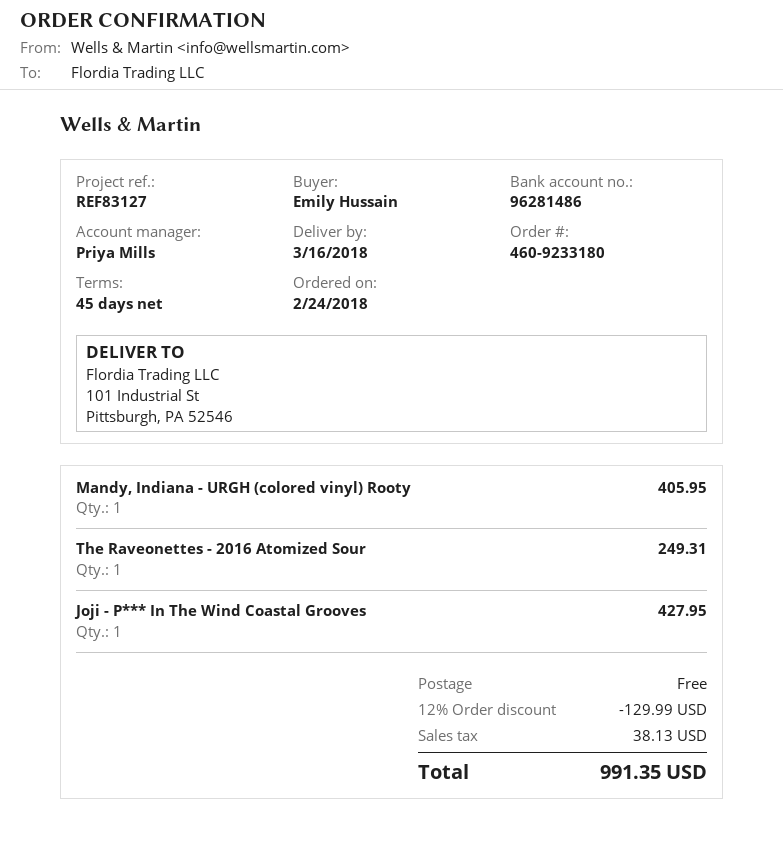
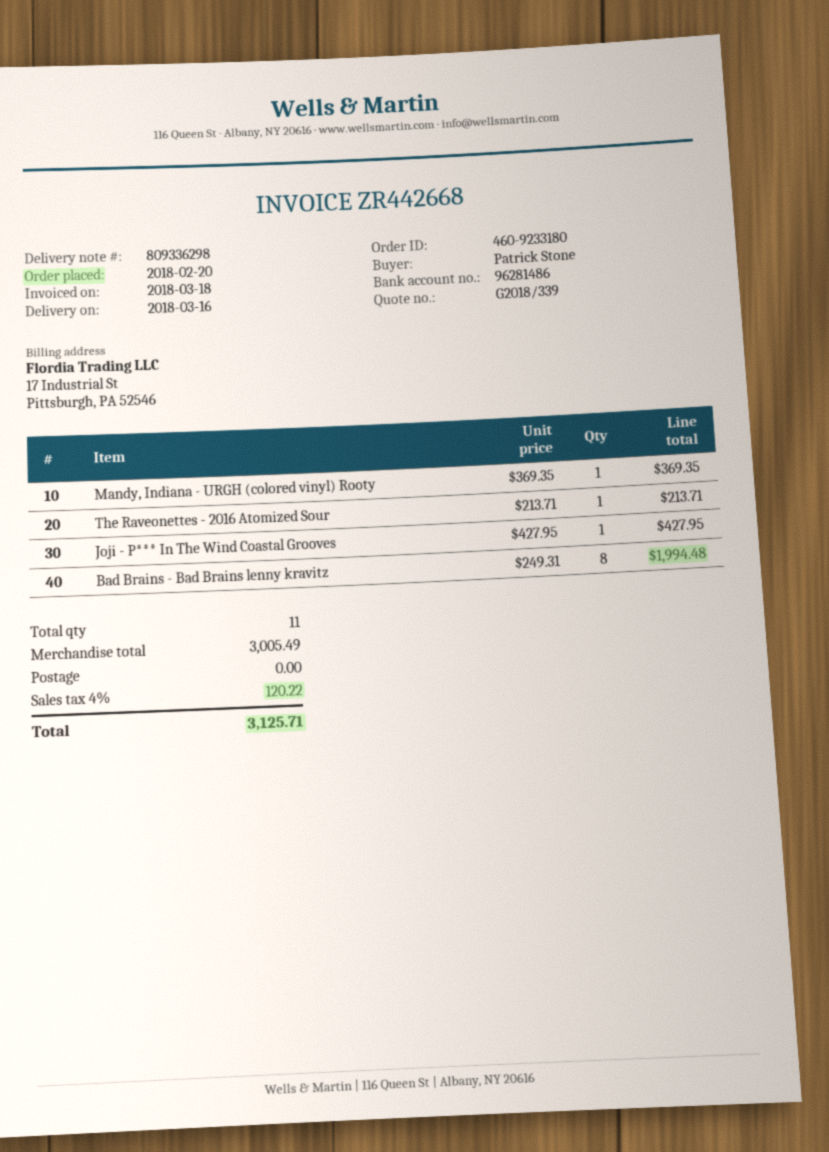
order date: 2018-02-24 -> 2018-02-20
ordered by: Emily Hussain -> Patrick Stone
Mandy, Indiana - URGH (colored vinyl) Rooty: 1 for 405.95 -> 1 for 369.35
The Raveonettes - 2016 Atomized Sour: 1 for 249.31 -> 1 for 213.71
Bad Brains - Bad Brains lenny kravitz: none -> 8 for 1994.48
discount: 12% = 129.99 -> none
tax: 38.13 -> 120.22
total: 991.35 -> 3125.71

